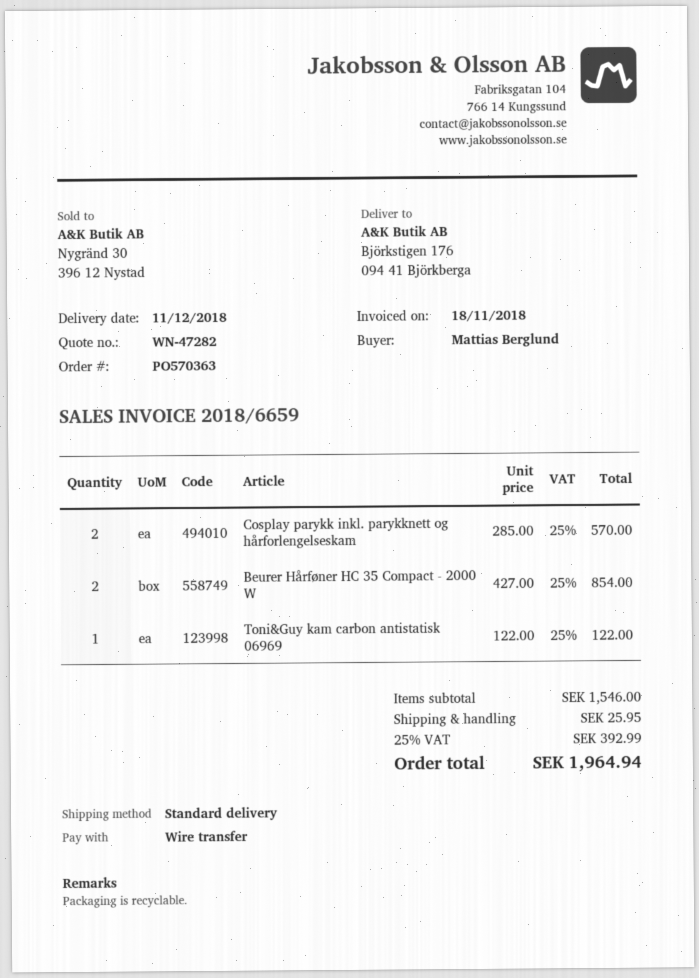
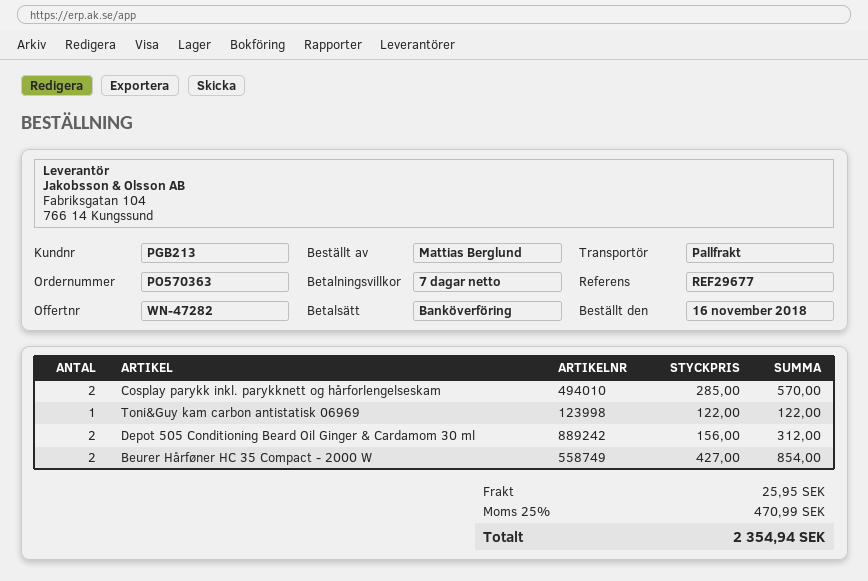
shipping method: standard -> pallet freight
Depot 505 Conditioning Beard Oil Ginger & Cardamom 30 ml: none -> 2 x 156.00 = 312.00
tax: 25% = 392.99 -> 25% = 470.99
total: 1964.94 -> 2354.94

